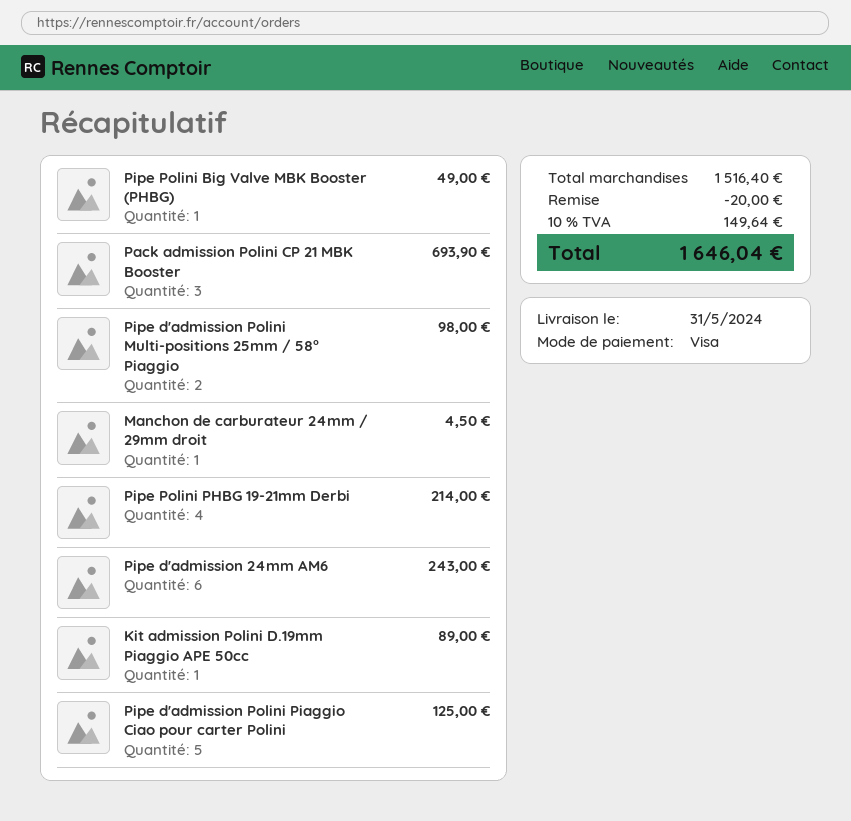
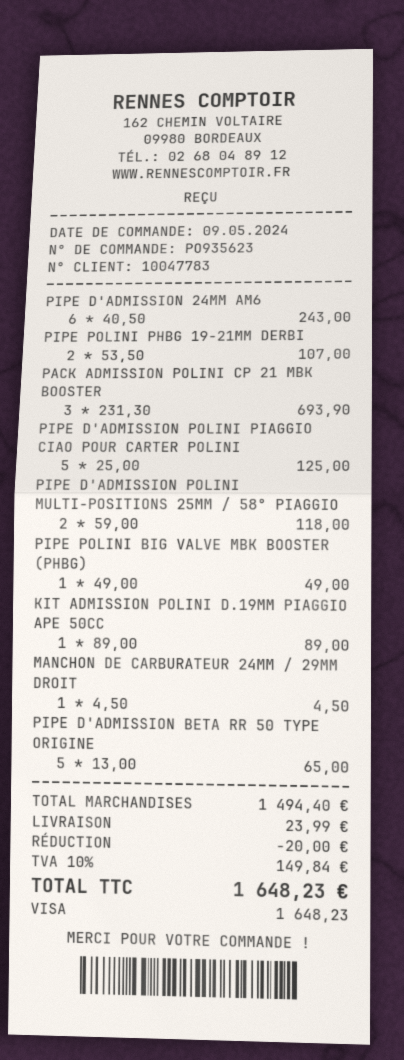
Pipe d'admission Polini Multi-positions 25mm / 58° Piaggio: 2 for 98.00 -> 2 for 118.00
Pipe Polini PHBG 19-21mm Derbi: 4 for 214.00 -> 2 for 107.00
PIPE D'ADMISSION BETA RR 50 TYPE ORIGINE: none -> 5 for 65.00
subtotal: 1516.40 -> 1494.40
shipping: none -> 23.99
tax: 10% = 149.64 -> 10% = 149.84
total: 1646.04 -> 1648.23

